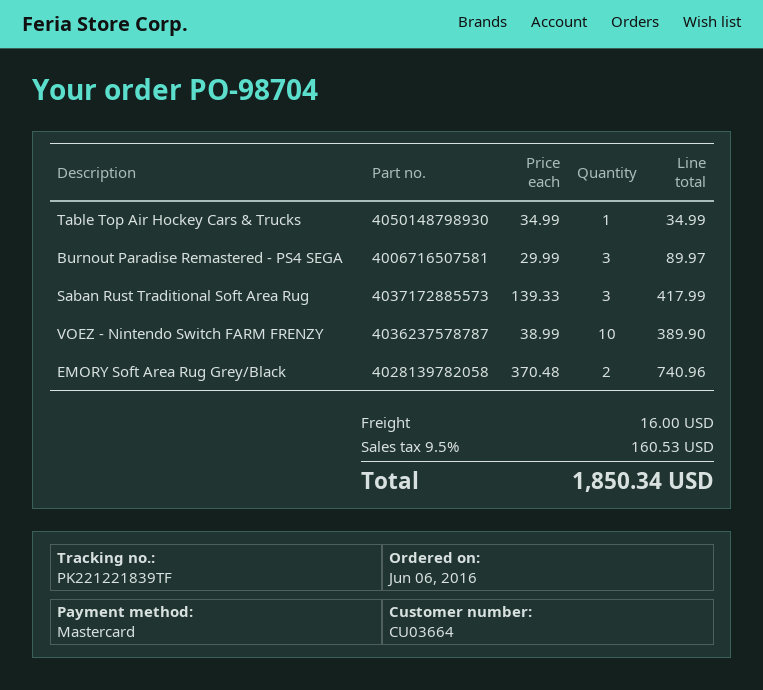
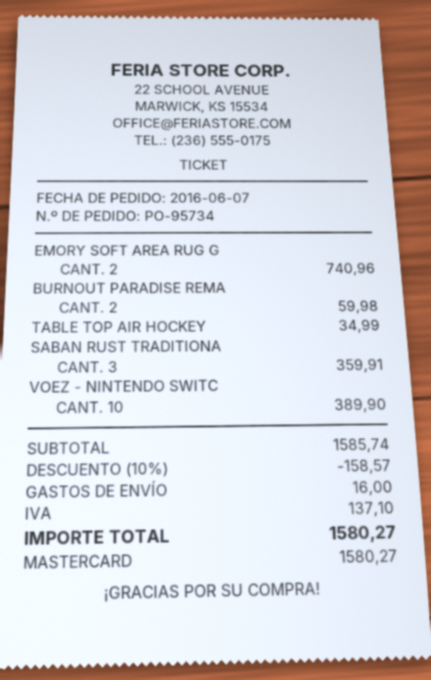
order number: PO-98704 -> PO-95734
order date: 2016-06-06 -> 2016-06-07
Burnout Paradise Remastered - PS4 SEGA: 3 for 89.97 -> 2 for 59.98
Saban Rust Traditional Soft Area Rug: 3 for 417.99 -> 3 for 359.91
discount: none -> 10% = 158.57
tax: 160.53 -> 137.10
total: 1850.34 -> 1580.27

